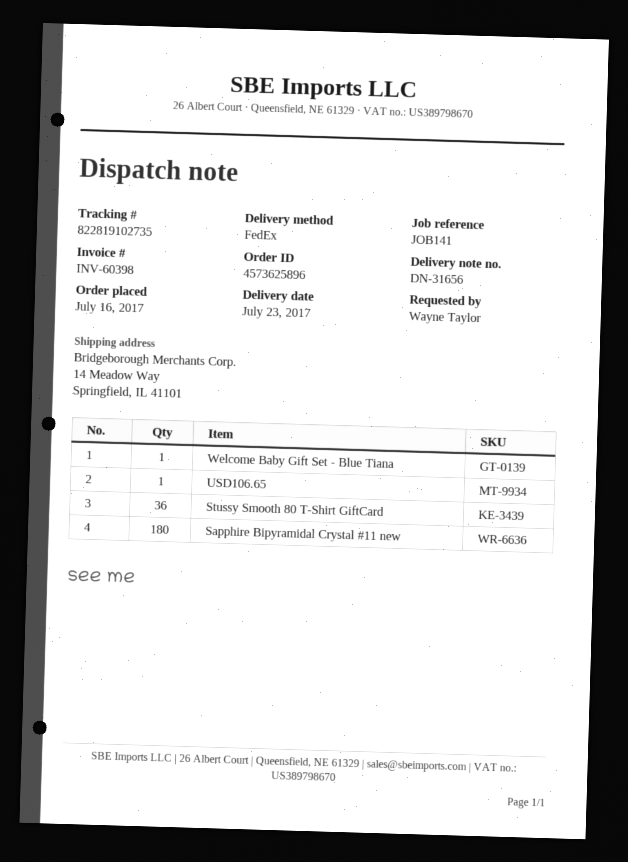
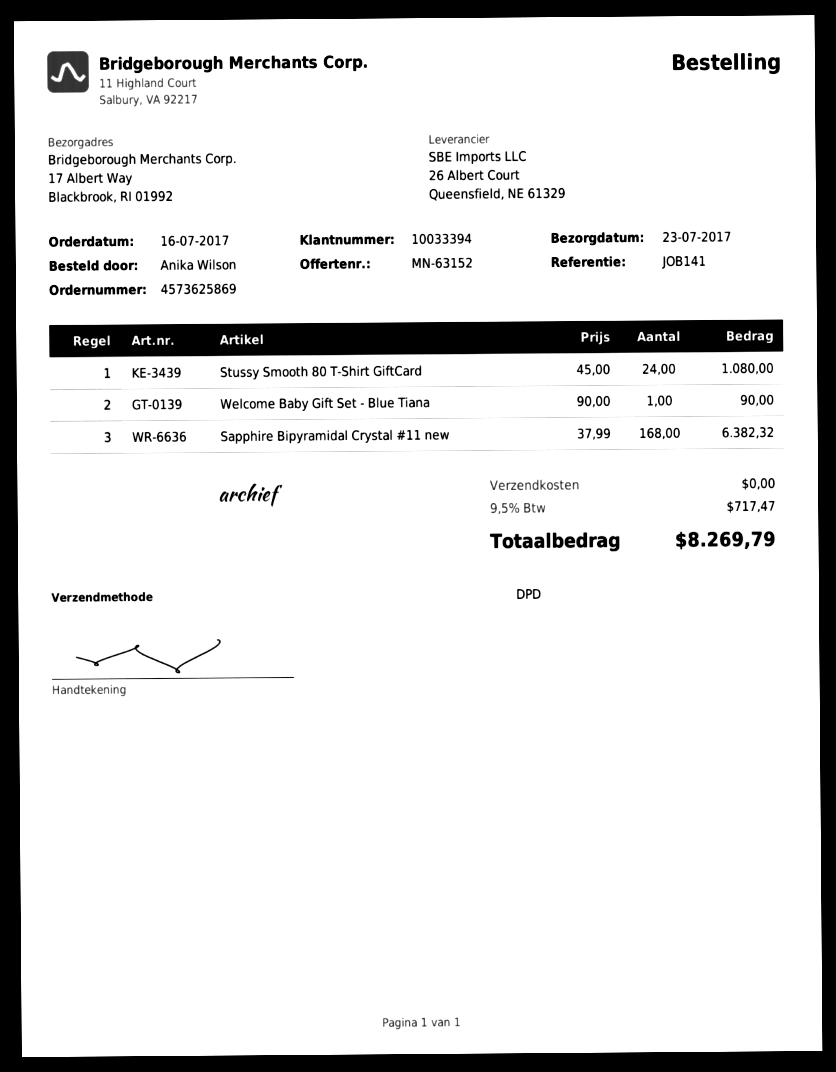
order number: 4573625896 -> 4573625869
ordered by: Wayne Taylor -> Anika Wilson
shipping method: FedEx -> DPD
ship to: 14 Meadow Way, Springfield, IL 41101 -> 17 Albert Way, Blackbrook, RI 01992
USD106.65: 1 -> none
Stussy Smooth 80 T-Shirt GiftCard: 36 -> 24
Sapphire Bipyramidal Crystal #11 new: 180 -> 168

